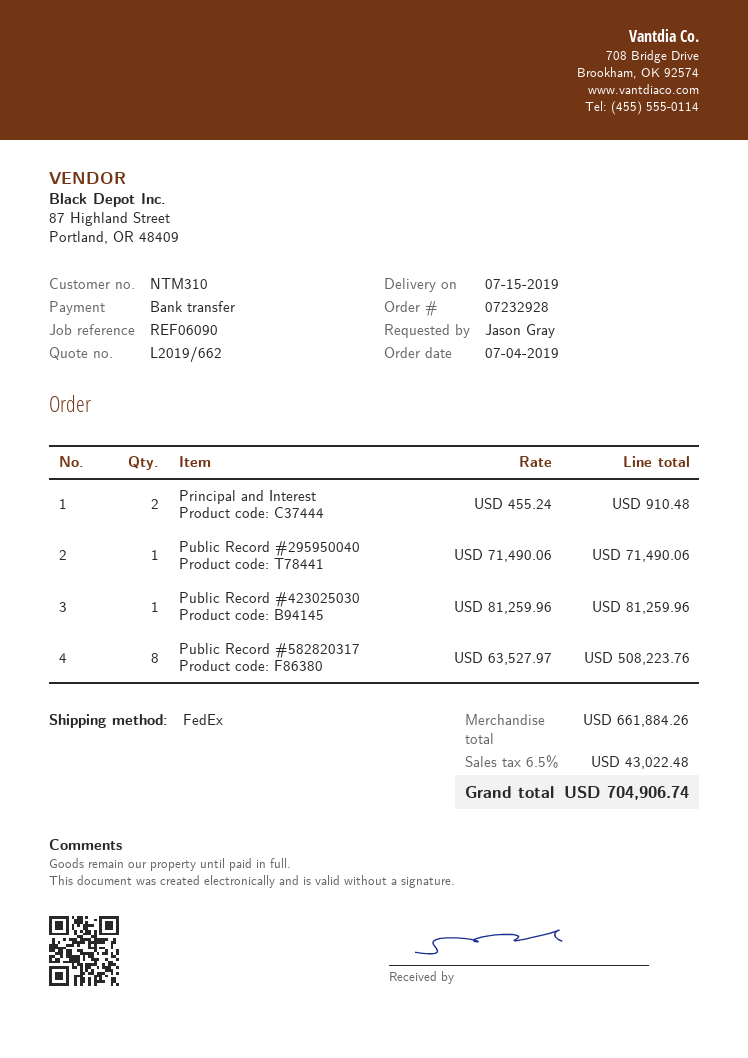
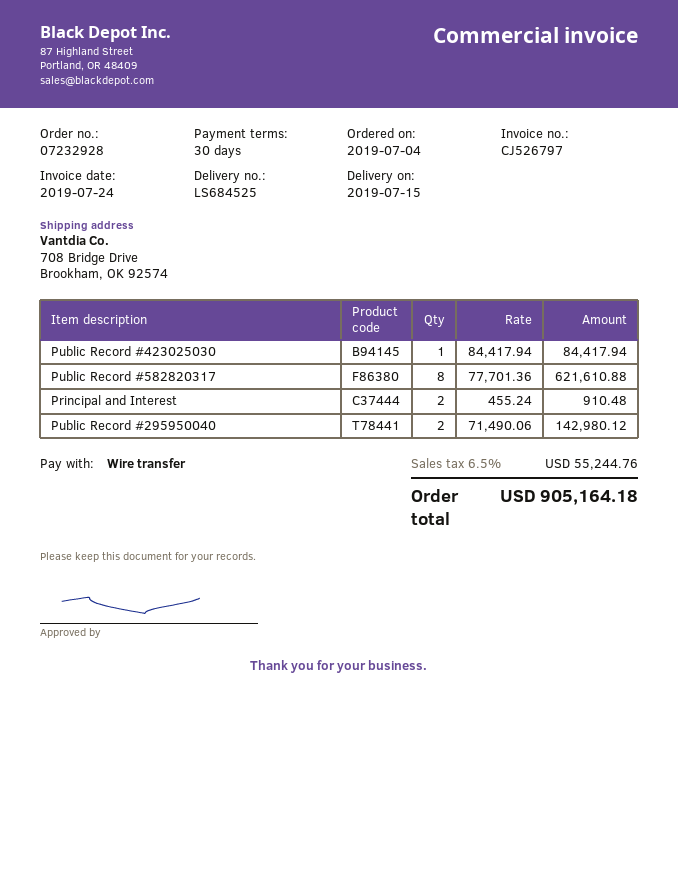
Public Record #295950040: 1 x 71490.06 = 71490.06 -> 2 x 71490.06 = 142980.12
Public Record #423025030: 1 x 81259.96 = 81259.96 -> 1 x 84417.94 = 84417.94
Public Record #582820317: 8 x 63527.97 = 508223.76 -> 8 x 77701.36 = 621610.88
tax: 6.5% = 43022.48 -> 6.5% = 55244.76
total: 704906.74 -> 905164.18

